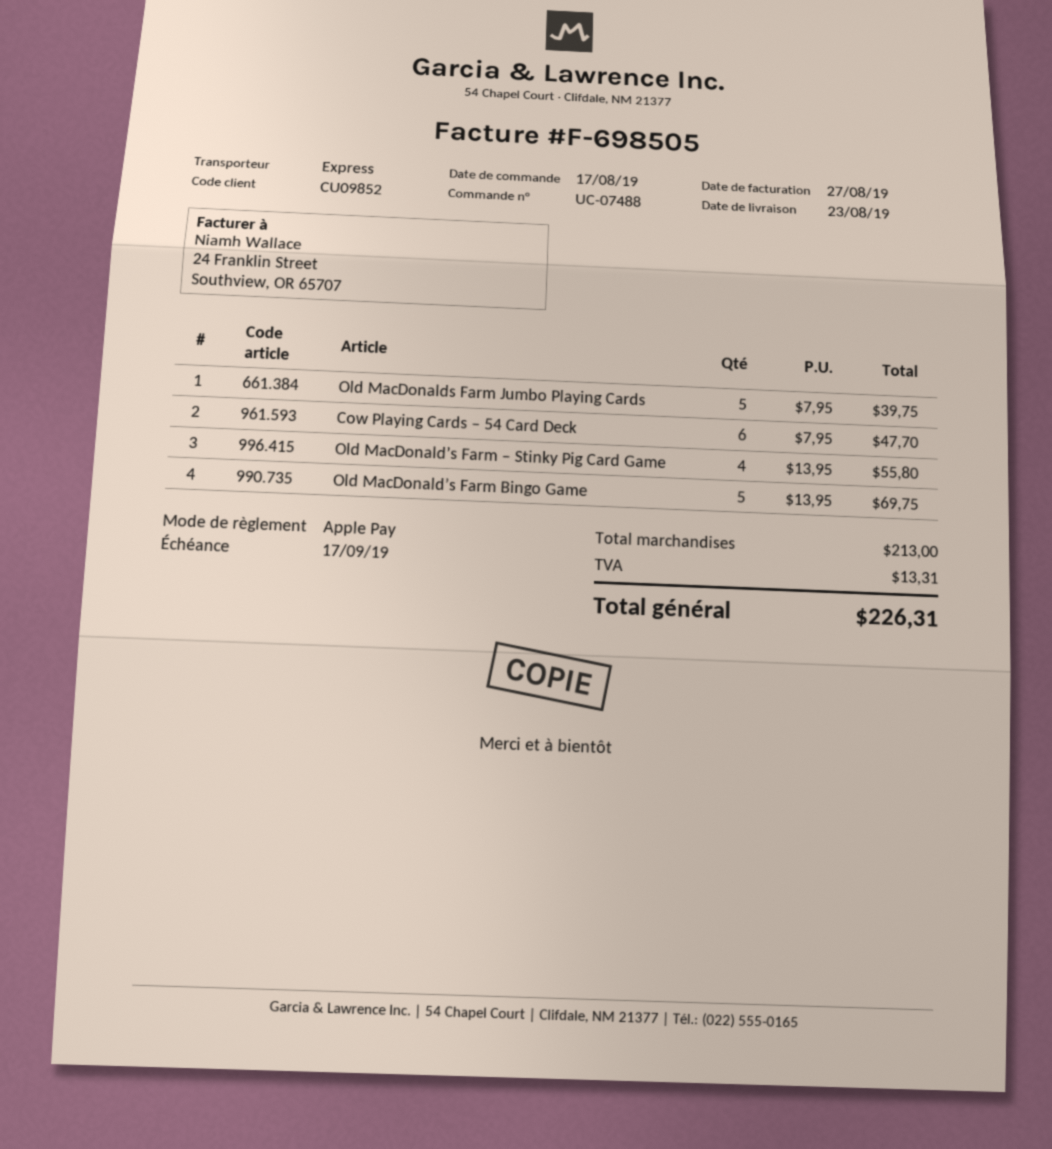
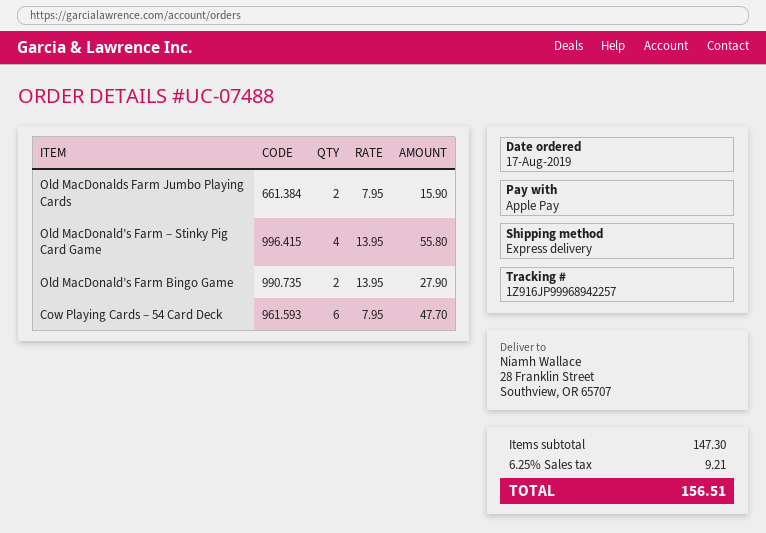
Old MacDonalds Farm Jumbo Playing Cards: 5 x 7.95 = 39.75 -> 2 x 7.95 = 15.90
Old MacDonald’s Farm Bingo Game: 5 x 13.95 = 69.75 -> 2 x 13.95 = 27.90
subtotal: 213.00 -> 147.30
tax: 13.31 -> 9.21
total: 226.31 -> 156.51

